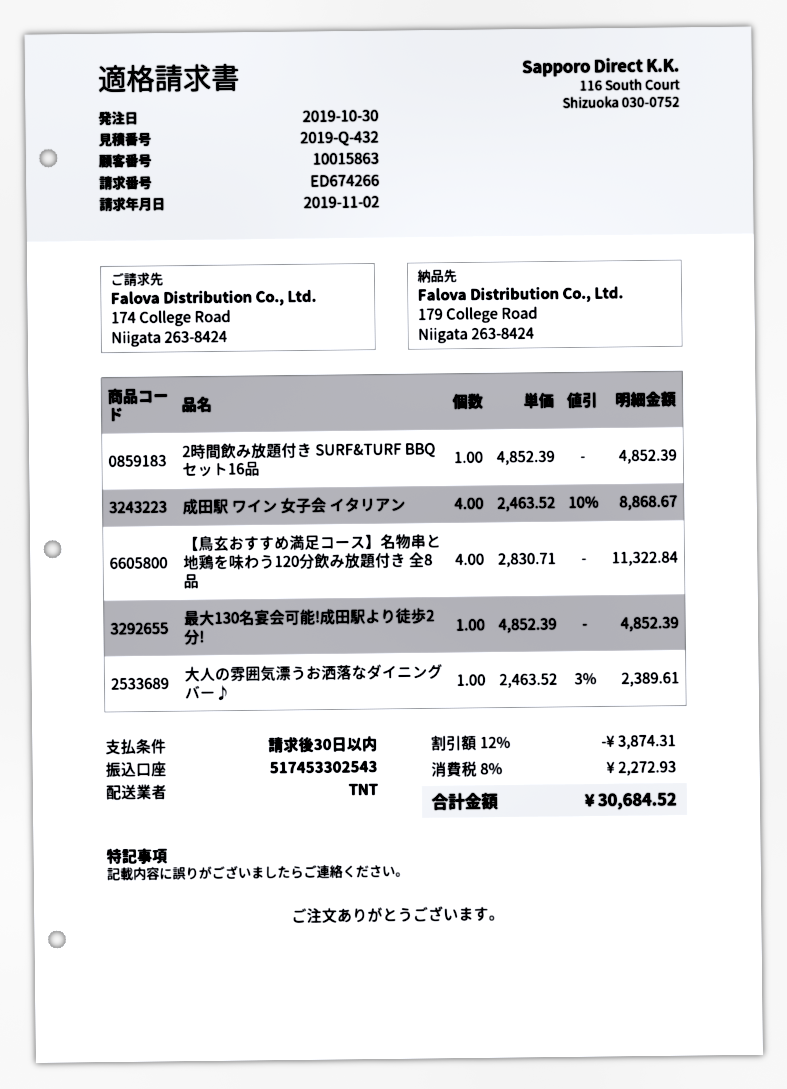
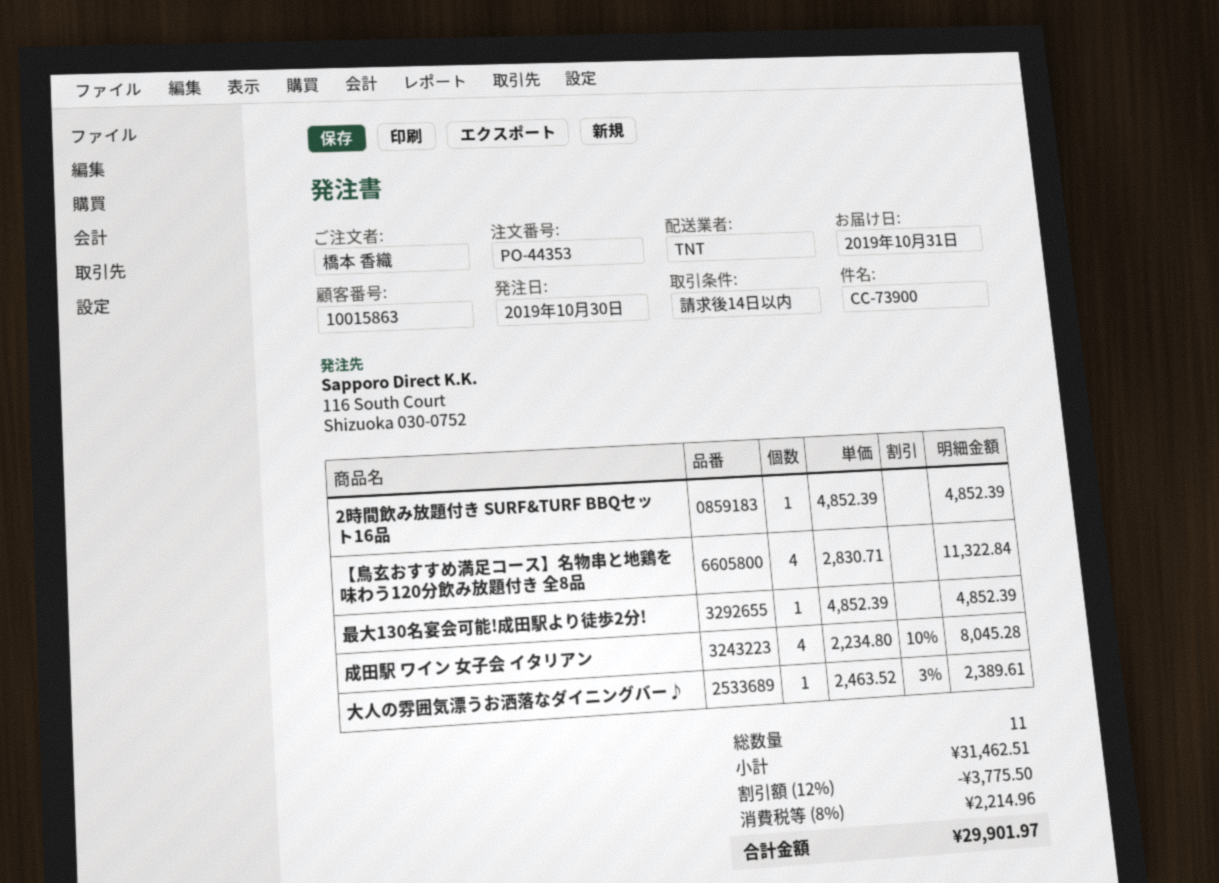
payment terms: 30 days -> 14 days
成田駅 ワイン 女子会 イタリアン: 4 x 2463.52 - 10% = 8868.67 -> 4 x 2234.80 - 10% = 8045.28
discount: 12% = 3874.31 -> 12% = 3775.50
tax: 8% = 2272.93 -> 8% = 2214.96
total: 30684.52 -> 29901.97

